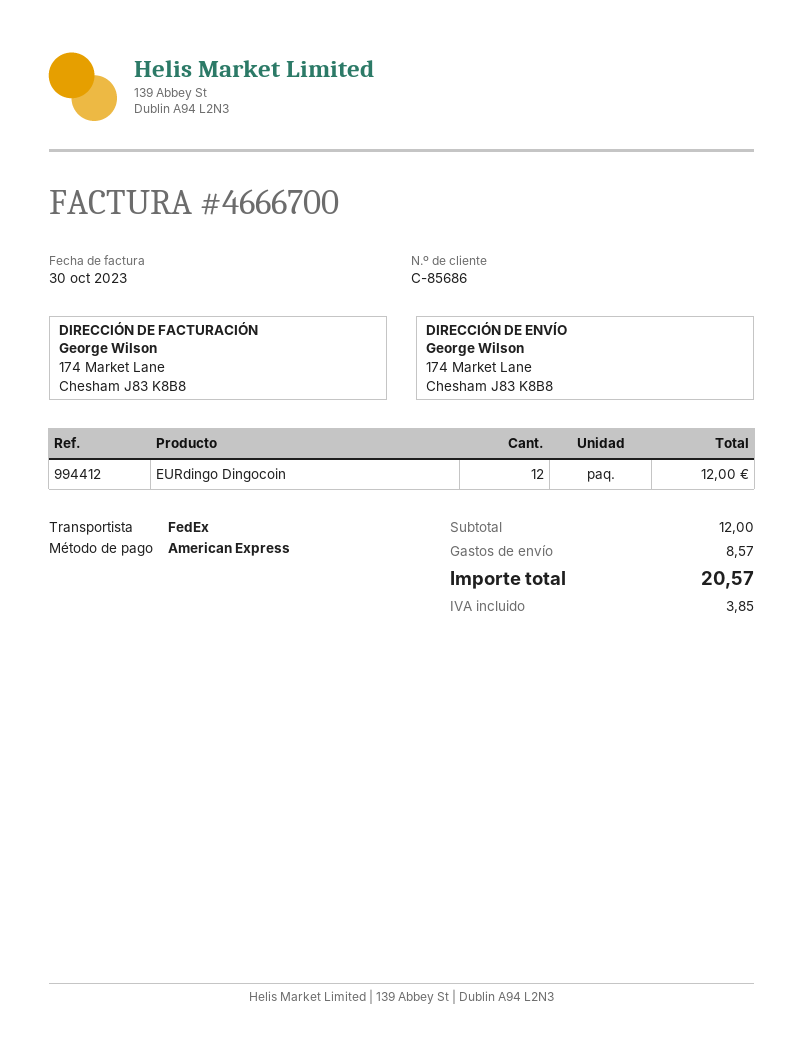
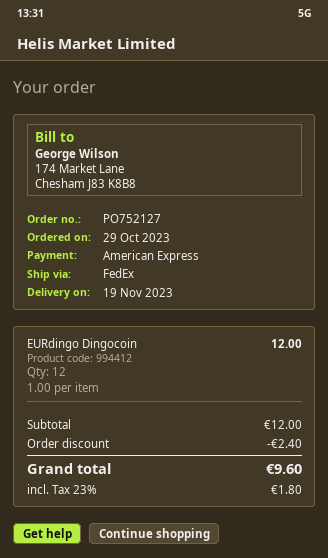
discount: none -> 2.40
shipping: 8.57 -> none
tax: 3.85 -> 1.80
total: 20.57 -> 9.60

